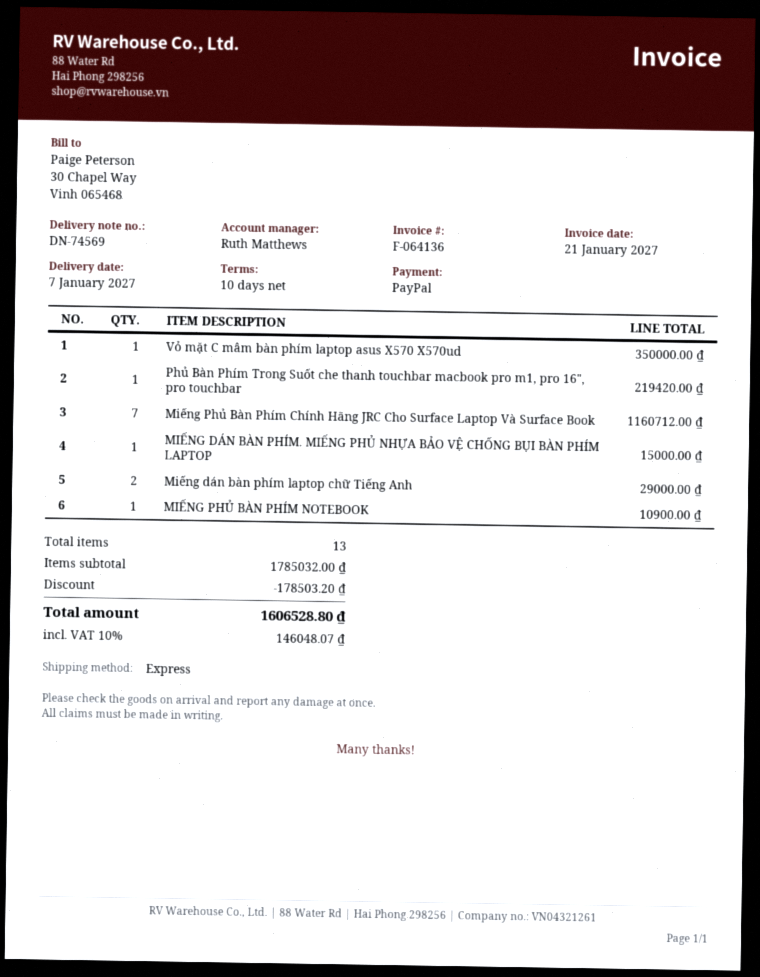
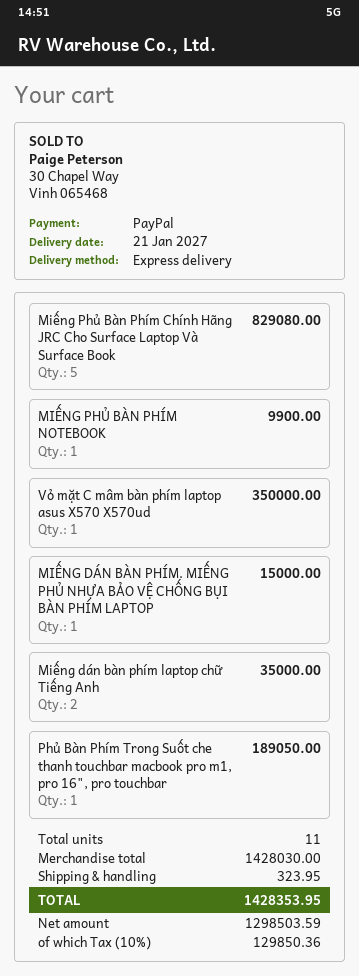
delivery date: 2027-01-07 -> 2027-01-21
Phủ Bàn Phím Trong Suốt che thanh touchbar macbook pro m1, pro 16", pro touchbar: 1 for 219420.00 -> 1 for 189050.00
Miếng Phủ Bàn Phím Chính Hãng JRC Cho Surface Laptop Và Surface Book: 7 for 1160712.00 -> 5 for 829080.00
Miếng dán bàn phím laptop chữ Tiếng Anh: 2 for 29000.00 -> 2 for 35000.00
MIẾNG PHỦ BÀN PHÍM NOTEBOOK: 1 for 10900.00 -> 1 for 9900.00
total quantity: 13 -> 11
subtotal: 1785032.00 -> 1428030.00
discount: 178503.20 -> none
shipping: none -> 323.95
tax: 10% = 146048.07 -> 10% = 129850.36
total: 1606528.80 -> 1428353.95

